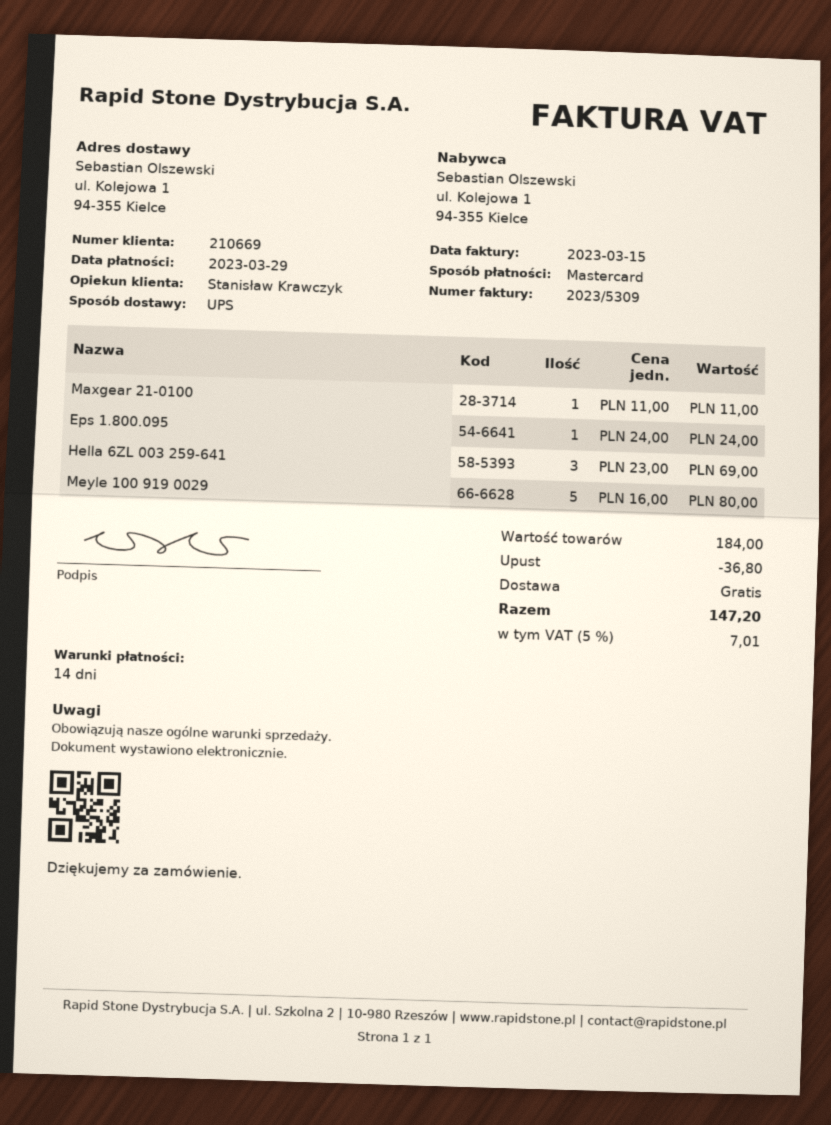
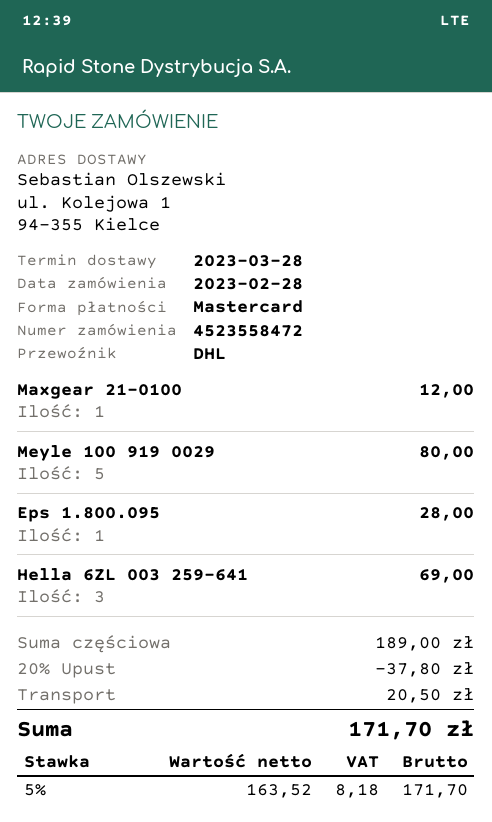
shipping method: UPS -> DHL
Maxgear 21-0100: 1 for 11.00 -> 1 for 12.00
Eps 1.800.095: 1 for 24.00 -> 1 for 28.00
subtotal: 184.00 -> 189.00
discount: 36.80 -> 37.80
shipping: 0.00 -> 20.50
tax: 5% = 7.01 -> 5% = 8.18
total: 147.20 -> 171.70

